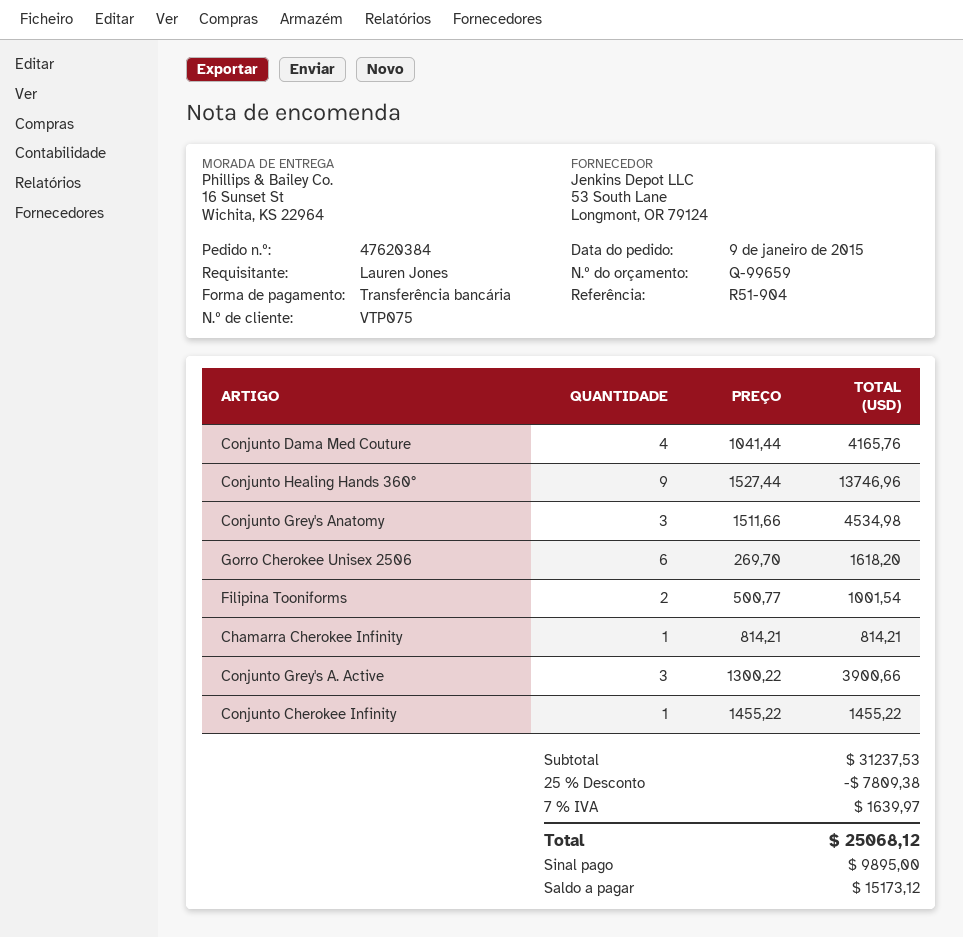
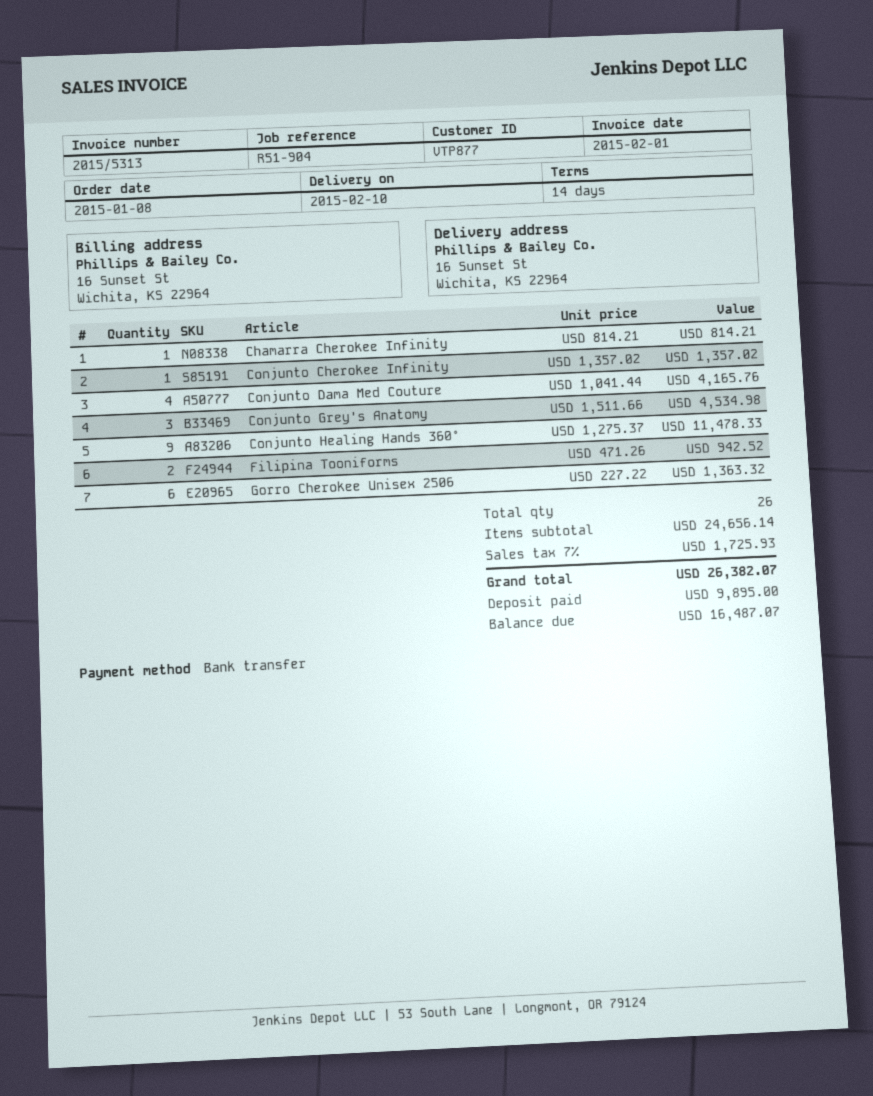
order date: 2015-01-09 -> 2015-01-08
customer number: VTP075 -> VTP877
Conjunto Healing Hands 360°: 9 x 1527.44 = 13746.96 -> 9 x 1275.37 = 11478.33
Gorro Cherokee Unisex 2506: 6 x 269.70 = 1618.20 -> 6 x 227.22 = 1363.32
Filipina Tooniforms: 2 x 500.77 = 1001.54 -> 2 x 471.26 = 942.52
Conjunto Grey's A. Active: 3 x 1300.22 = 3900.66 -> none
Conjunto Cherokee Infinity: 1 x 1455.22 = 1455.22 -> 1 x 1357.02 = 1357.02
subtotal: 31237.53 -> 24656.14
discount: 25% = 7809.38 -> none
tax: 7% = 1639.97 -> 7% = 1725.93
total: 25068.12 -> 26382.07
balance: 15173.12 -> 16487.07

